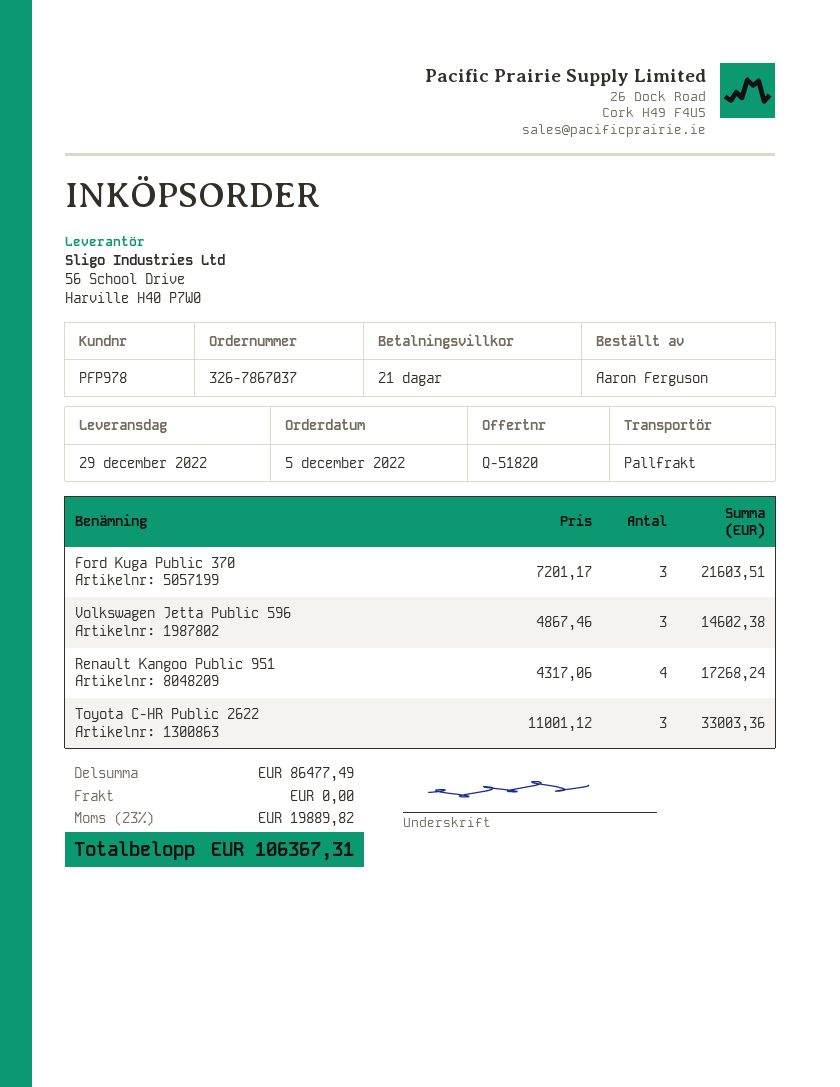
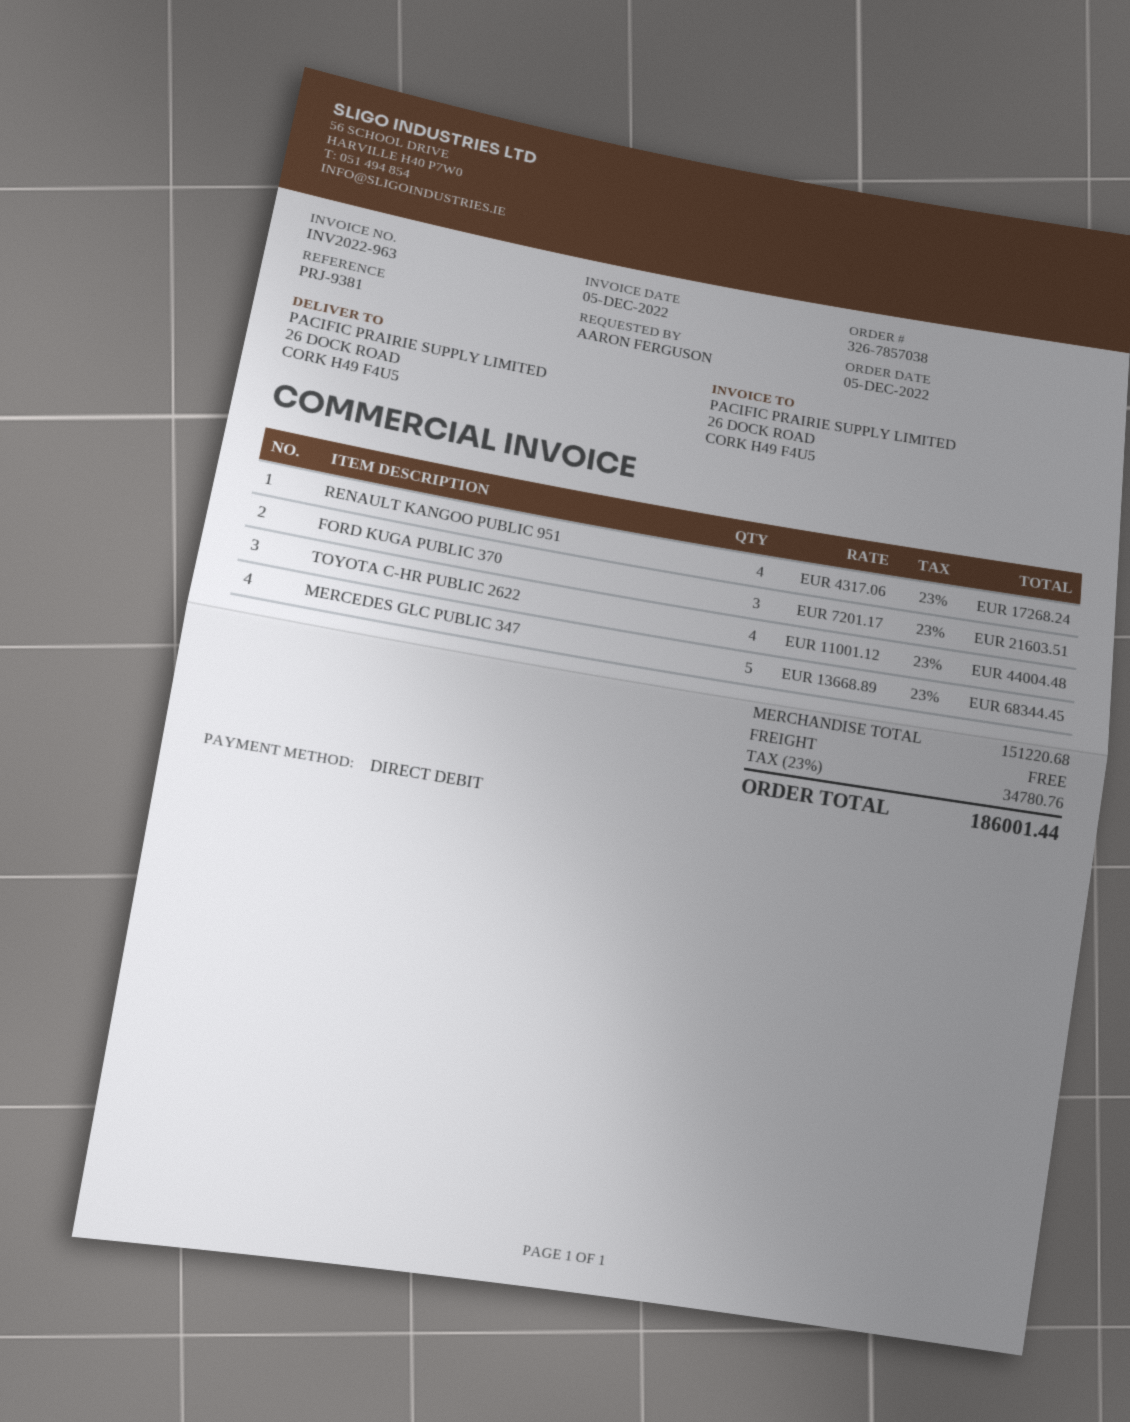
order number: 326-7867037 -> 326-7857038
Volkswagen Jetta Public 596: 3 x 4867.46 = 14602.38 -> none
Toyota C-HR Public 2622: 3 x 11001.12 = 33003.36 -> 4 x 11001.12 = 44004.48
MERCEDES GLC PUBLIC 347: none -> 5 x 13668.89 = 68344.45
subtotal: 86477.49 -> 151220.68
tax: 23% = 19889.82 -> 23% = 34780.76
total: 106367.31 -> 186001.44

